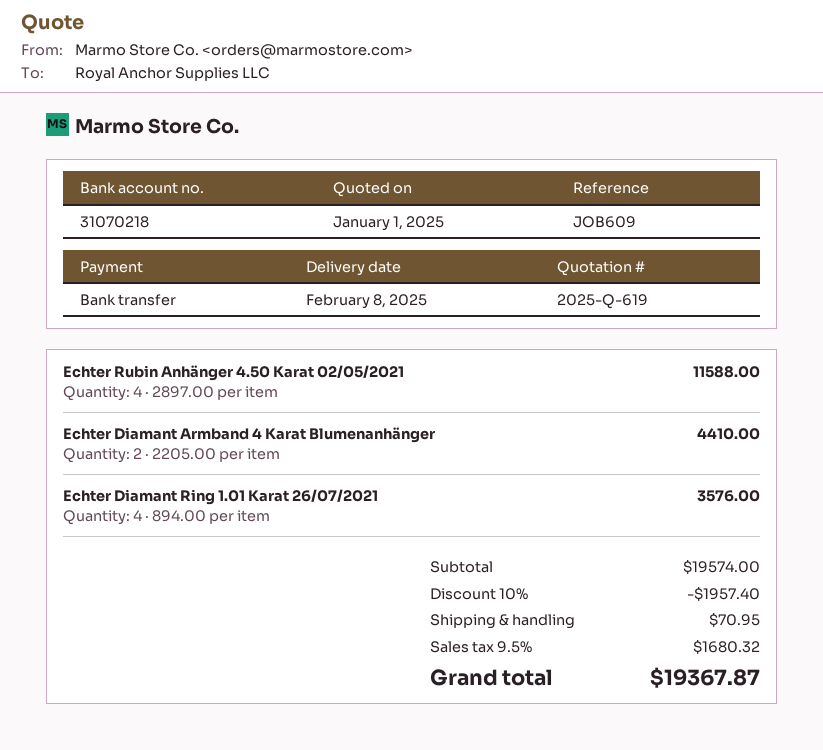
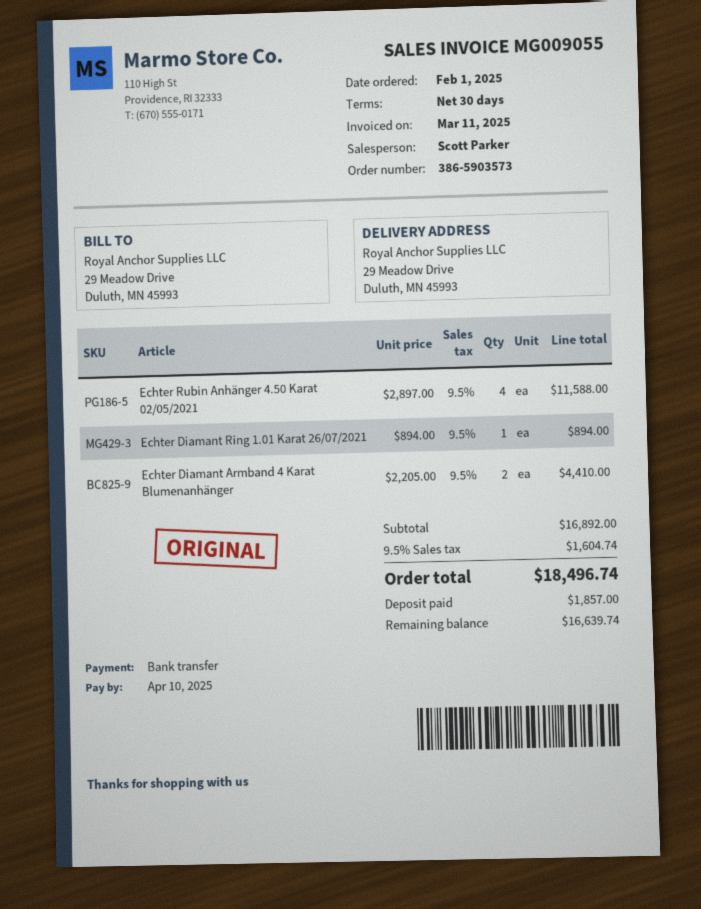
Echter Diamant Ring 1.01 Karat 26/07/2021: 4 x 894.00 = 3576.00 -> 1 x 894.00 = 894.00
subtotal: 19574.00 -> 16892.00
discount: 10% = 1957.40 -> none
shipping: 70.95 -> none
tax: 9.5% = 1680.32 -> 9.5% = 1604.74
total: 19367.87 -> 18496.74

